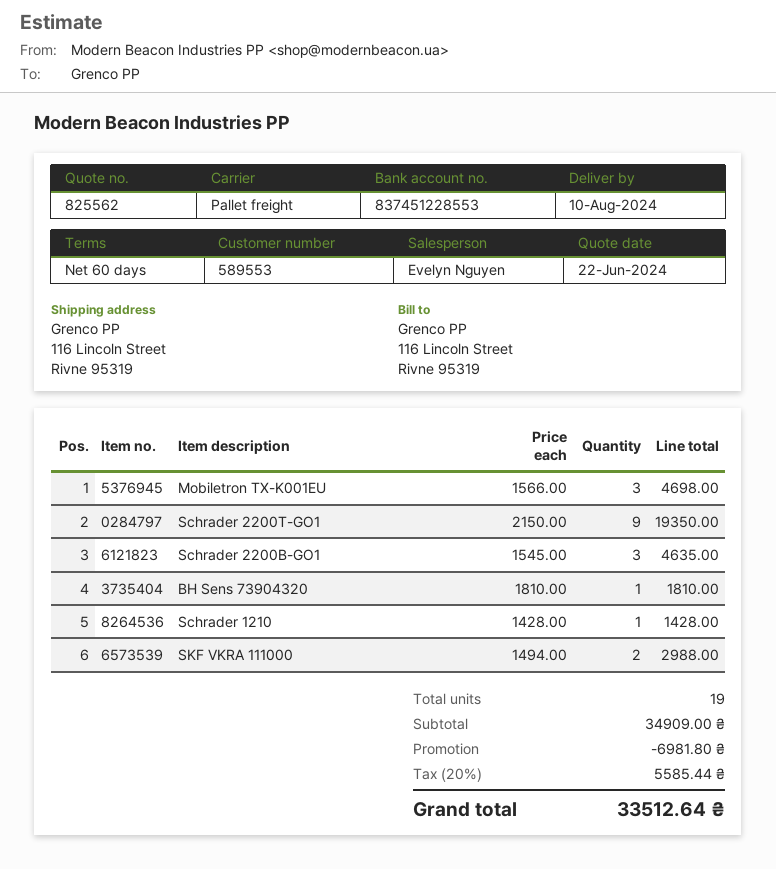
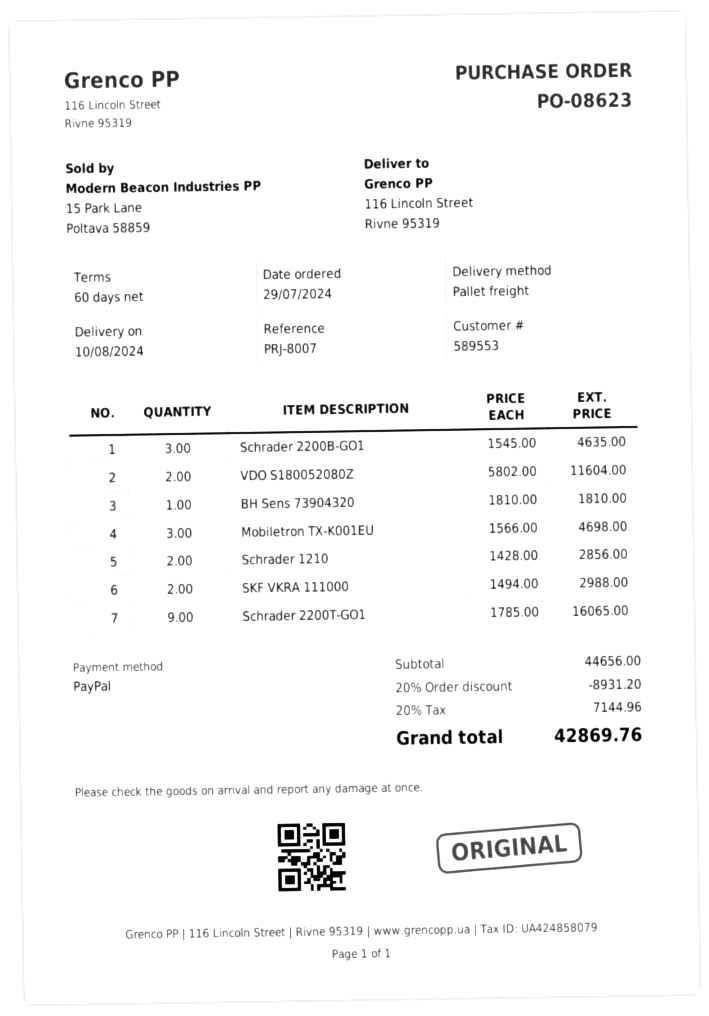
Schrader 2200T-GO1: 9 x 2150.00 = 19350.00 -> 9 x 1785.00 = 16065.00
Schrader 1210: 1 x 1428.00 = 1428.00 -> 2 x 1428.00 = 2856.00
VDO S180052080Z: none -> 2 x 5802.00 = 11604.00
subtotal: 34909.00 -> 44656.00
discount: 6981.80 -> 8931.20
tax: 20% = 5585.44 -> 20% = 7144.96
total: 33512.64 -> 42869.76

